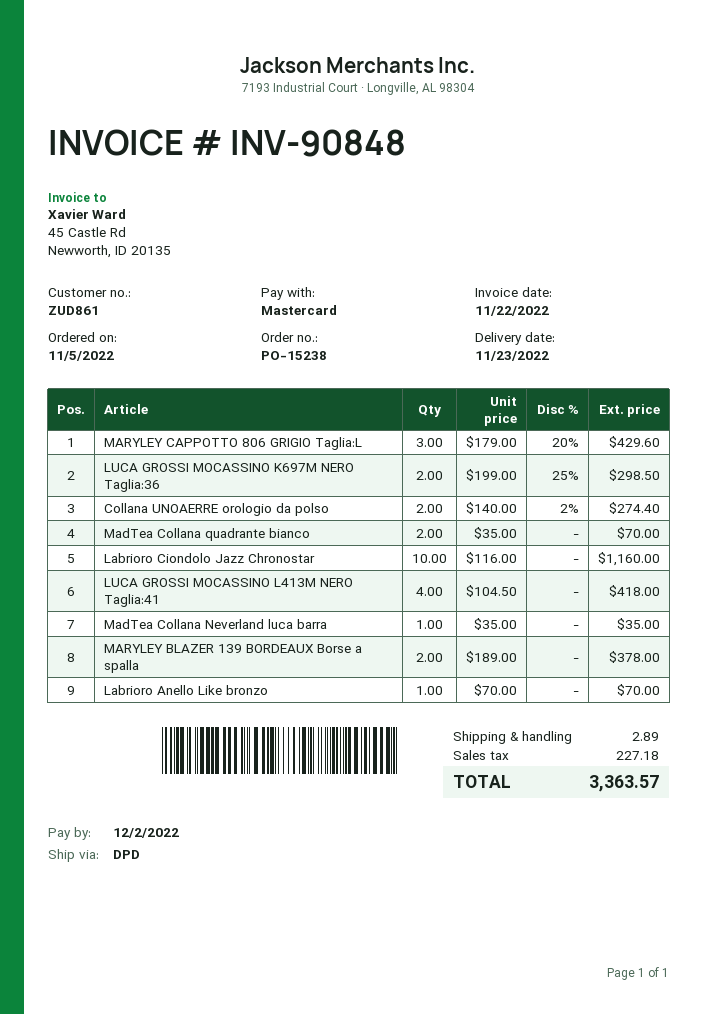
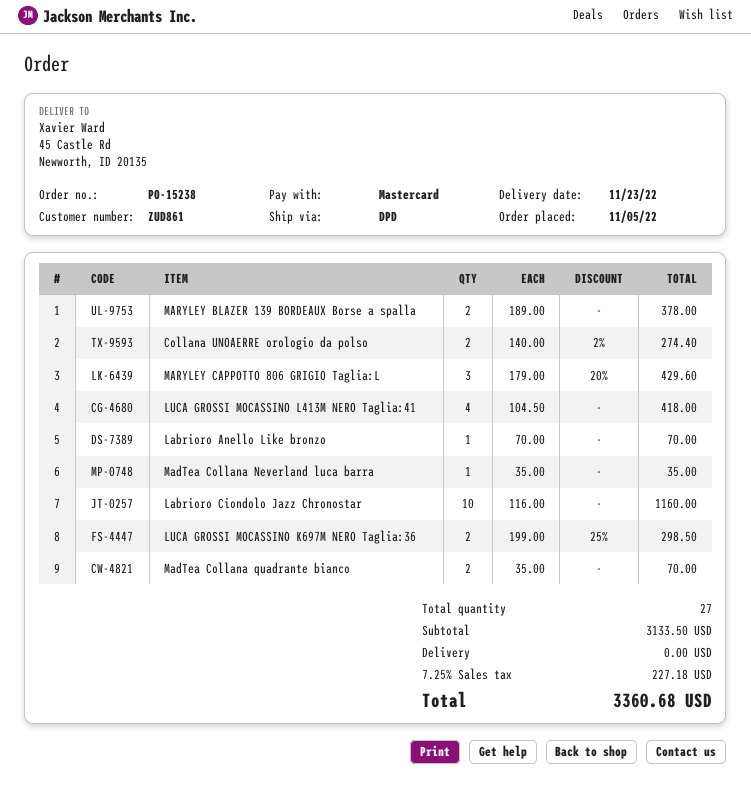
shipping: 2.89 -> 0.00
total: 3363.57 -> 3360.68

